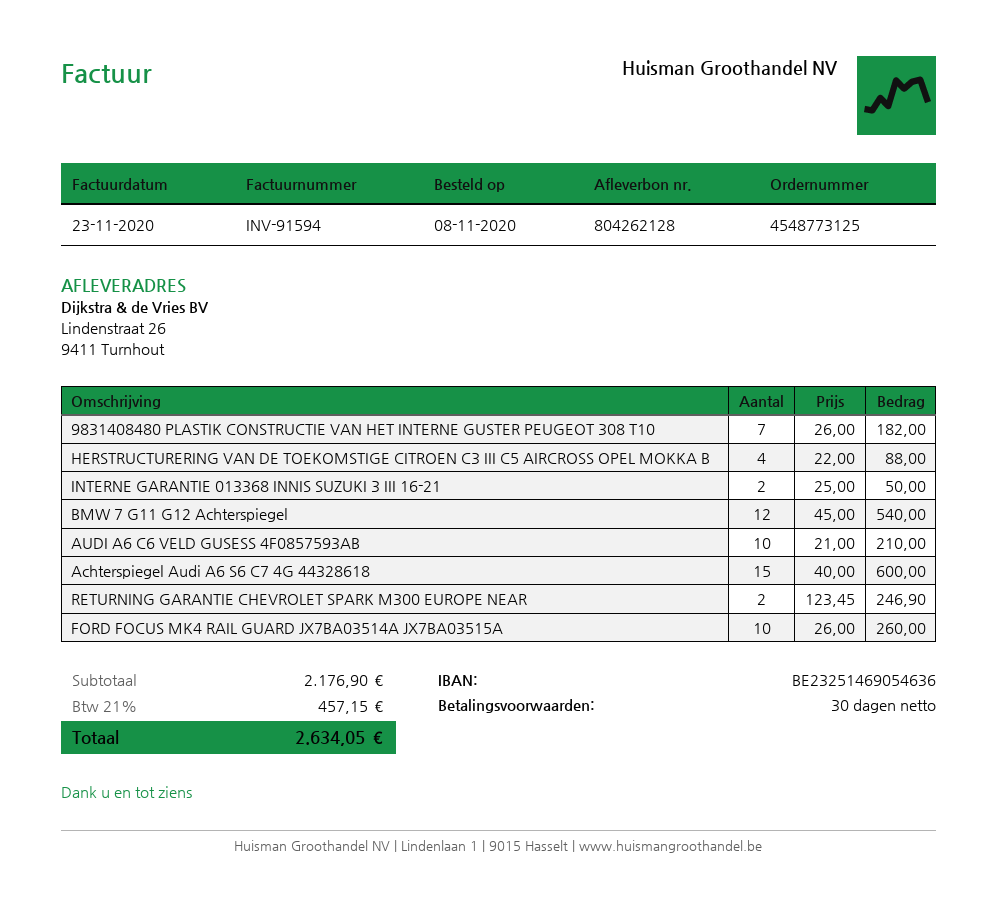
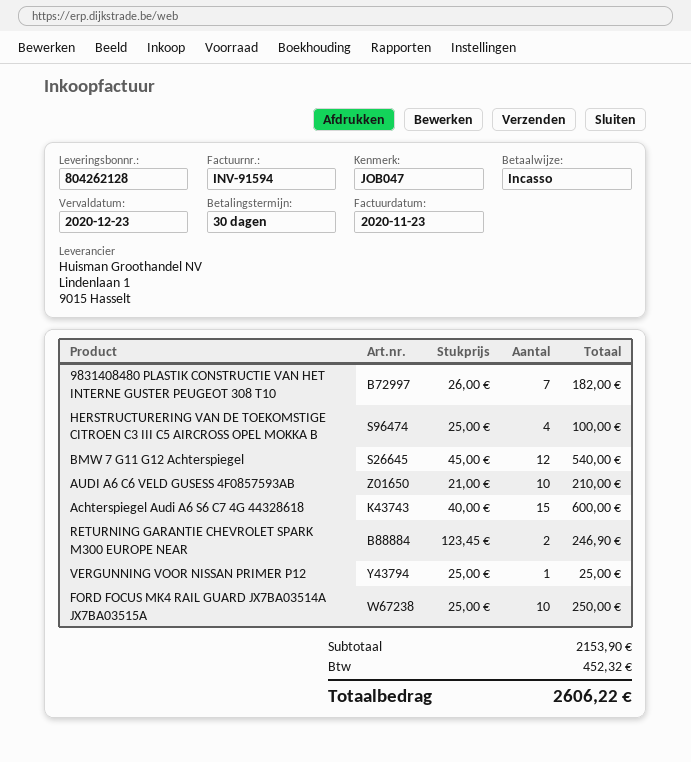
HERSTRUCTURERING VAN DE TOEKOMSTIGE CITROEN C3 III C5 AIRCROSS OPEL MOKKA B: 4 x 22.00 = 88.00 -> 4 x 25.00 = 100.00
INTERNE GARANTIE 013368 INNIS SUZUKI 3 III 16-21: 2 x 25.00 = 50.00 -> none
FORD FOCUS MK4 RAIL GUARD JX7BA03514A JX7BA03515A: 10 x 26.00 = 260.00 -> 10 x 25.00 = 250.00
VERGUNNING VOOR NISSAN PRIMER P12: none -> 1 x 25.00 = 25.00
subtotal: 2176.90 -> 2153.90
tax: 457.15 -> 452.32
total: 2634.05 -> 2606.22

